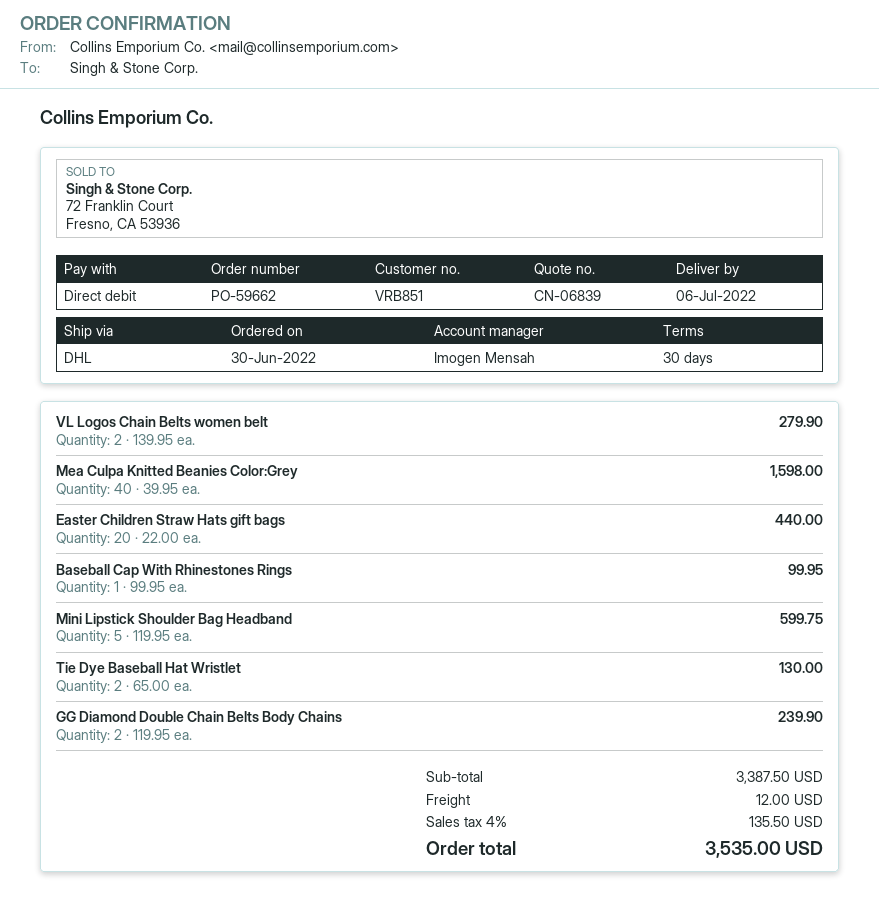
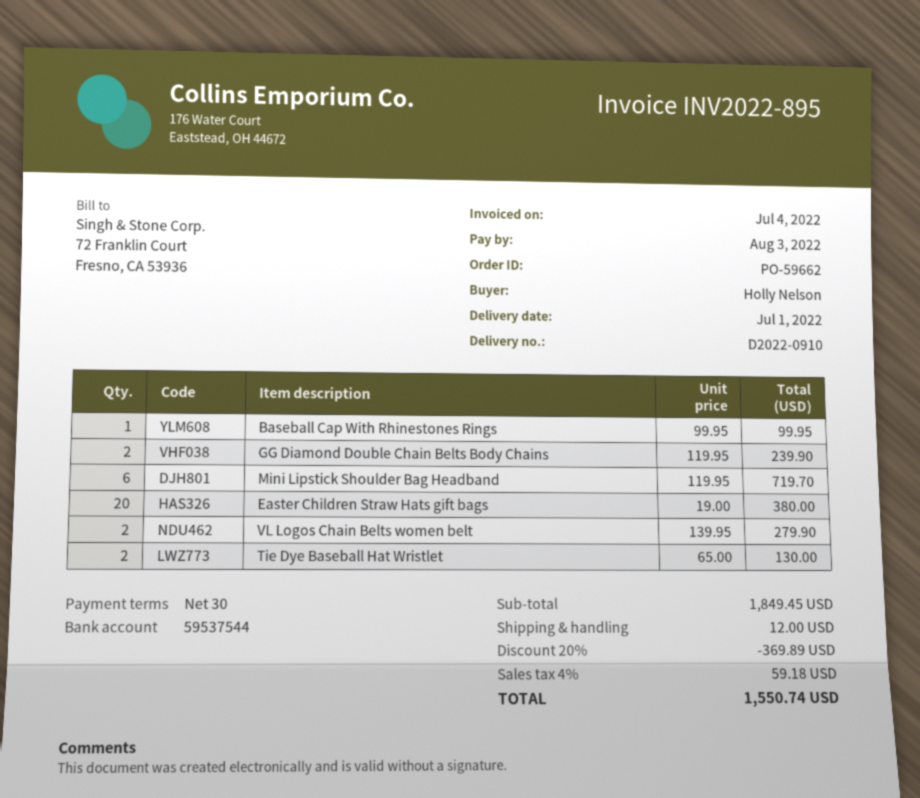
delivery date: 2022-07-06 -> 2022-07-01
Mea Culpa Knitted Beanies Color:Grey: 40 x 39.95 = 1598.00 -> none
Easter Children Straw Hats gift bags: 20 x 22.00 = 440.00 -> 20 x 19.00 = 380.00
Mini Lipstick Shoulder Bag Headband: 5 x 119.95 = 599.75 -> 6 x 119.95 = 719.70
subtotal: 3387.50 -> 1849.45
discount: none -> 20% = 369.89
tax: 4% = 135.50 -> 4% = 59.18
total: 3535.00 -> 1550.74

